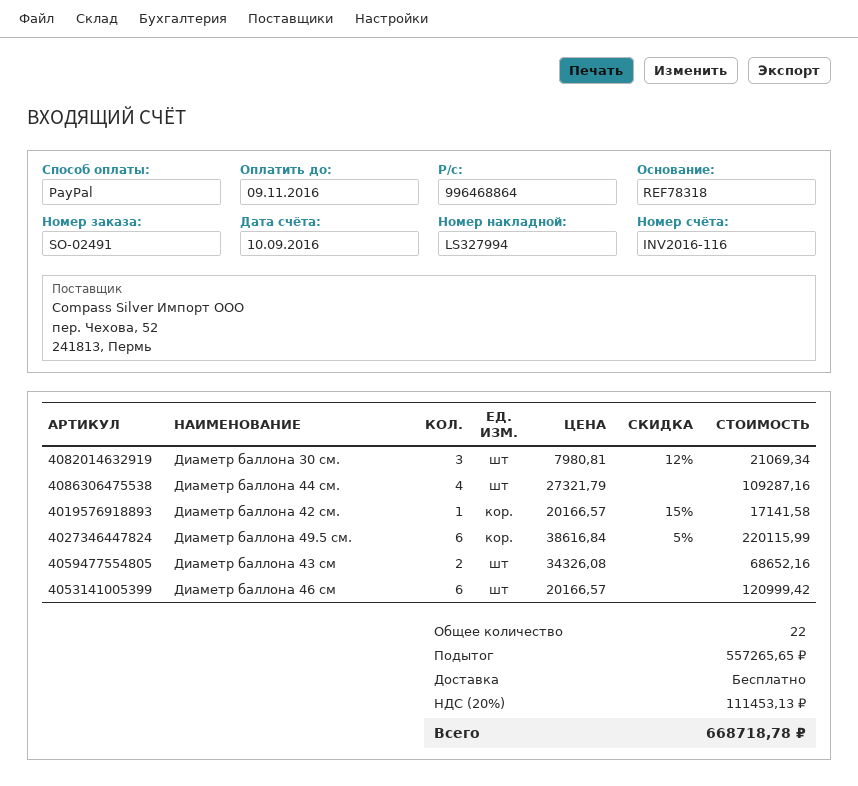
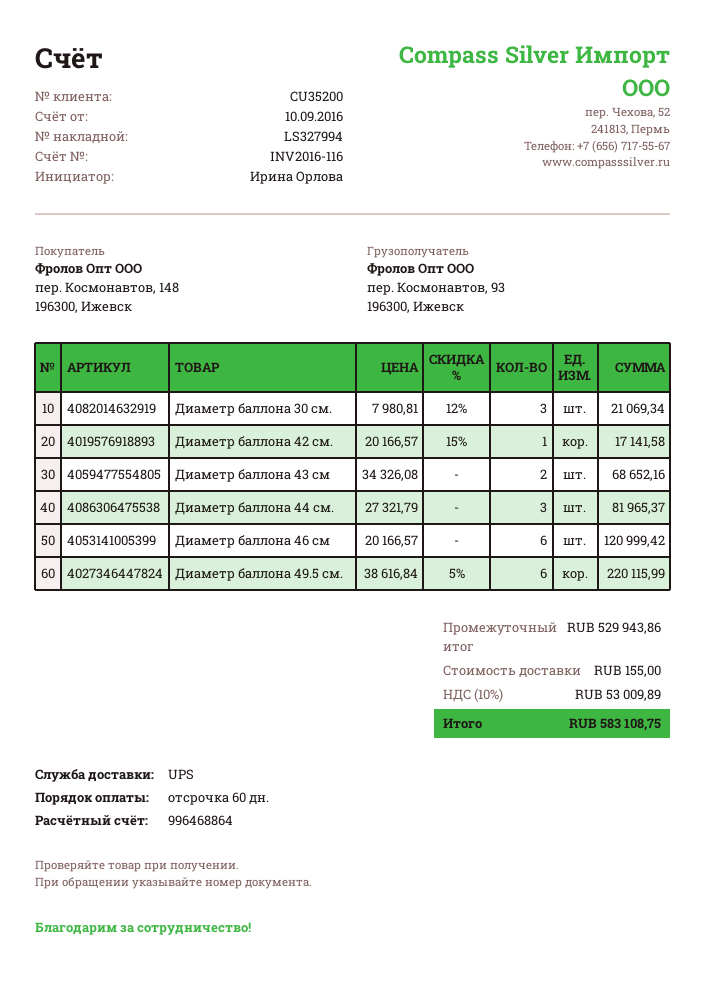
Диаметр баллона 44 см.: 4 x 27321.79 = 109287.16 -> 3 x 27321.79 = 81965.37
subtotal: 557265.65 -> 529943.86
shipping: 0.00 -> 155.00
tax: 20% = 111453.13 -> 10% = 53009.89
total: 668718.78 -> 583108.75

